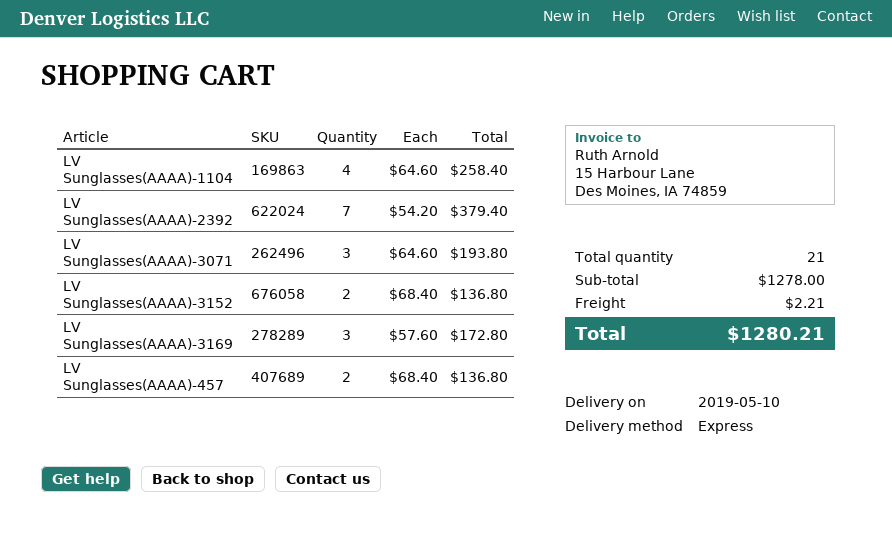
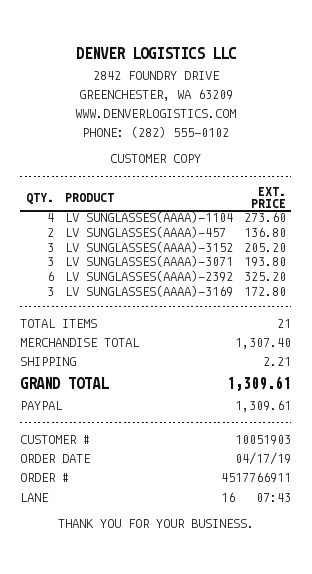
LV Sunglasses(AAAA)-1104: 4 for 258.40 -> 4 for 273.60
LV Sunglasses(AAAA)-2392: 7 for 379.40 -> 6 for 325.20
LV Sunglasses(AAAA)-3152: 2 for 136.80 -> 3 for 205.20
subtotal: 1278.00 -> 1307.40
total: 1280.21 -> 1309.61

